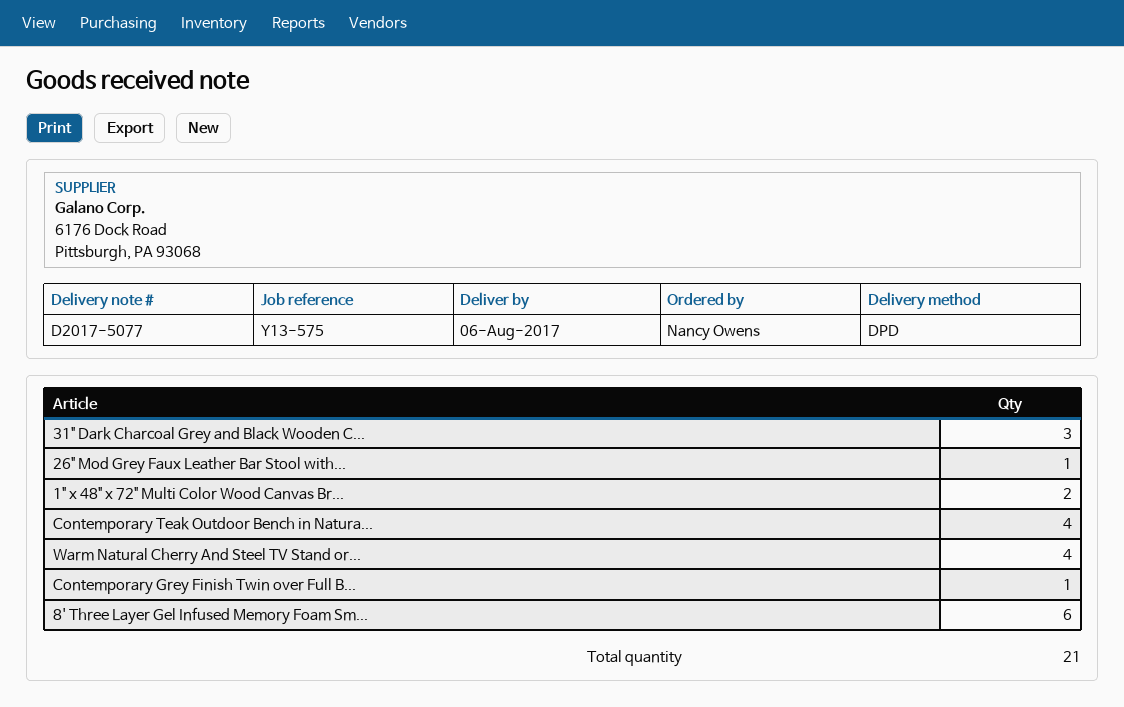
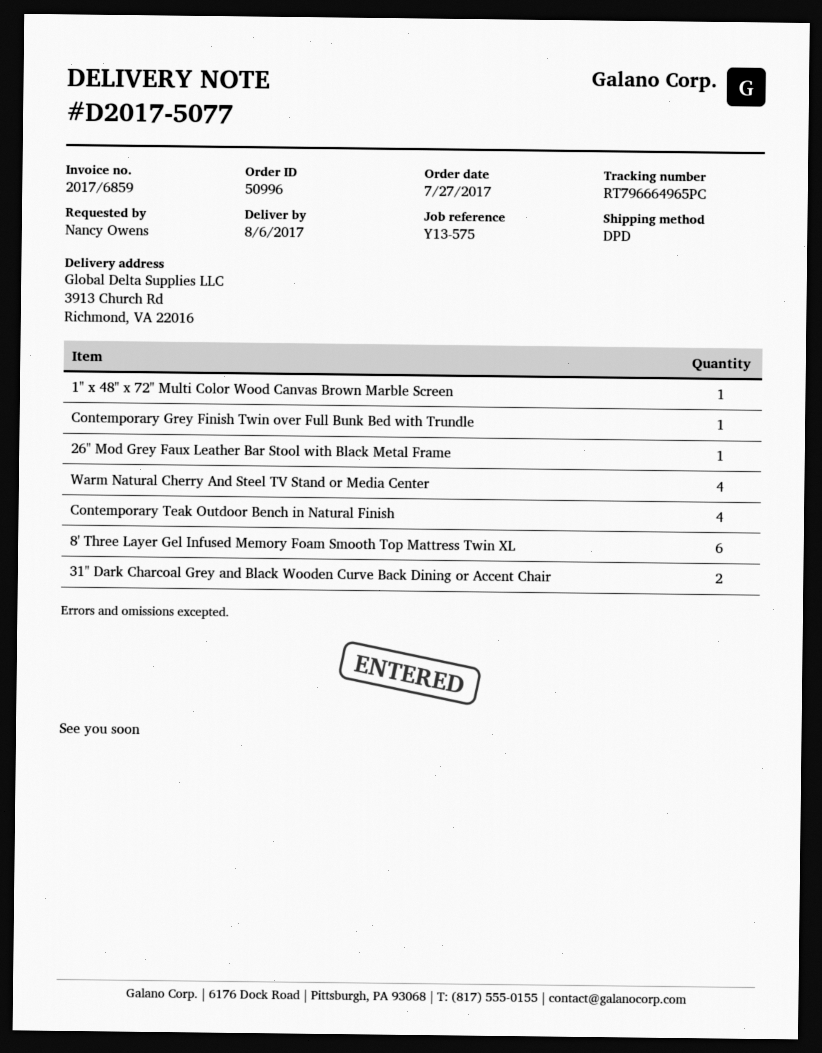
31" Dark Charcoal Grey and Black Wooden C...: 3 -> 2
1" x 48" x 72" Multi Color Wood Canvas Br...: 2 -> 1

